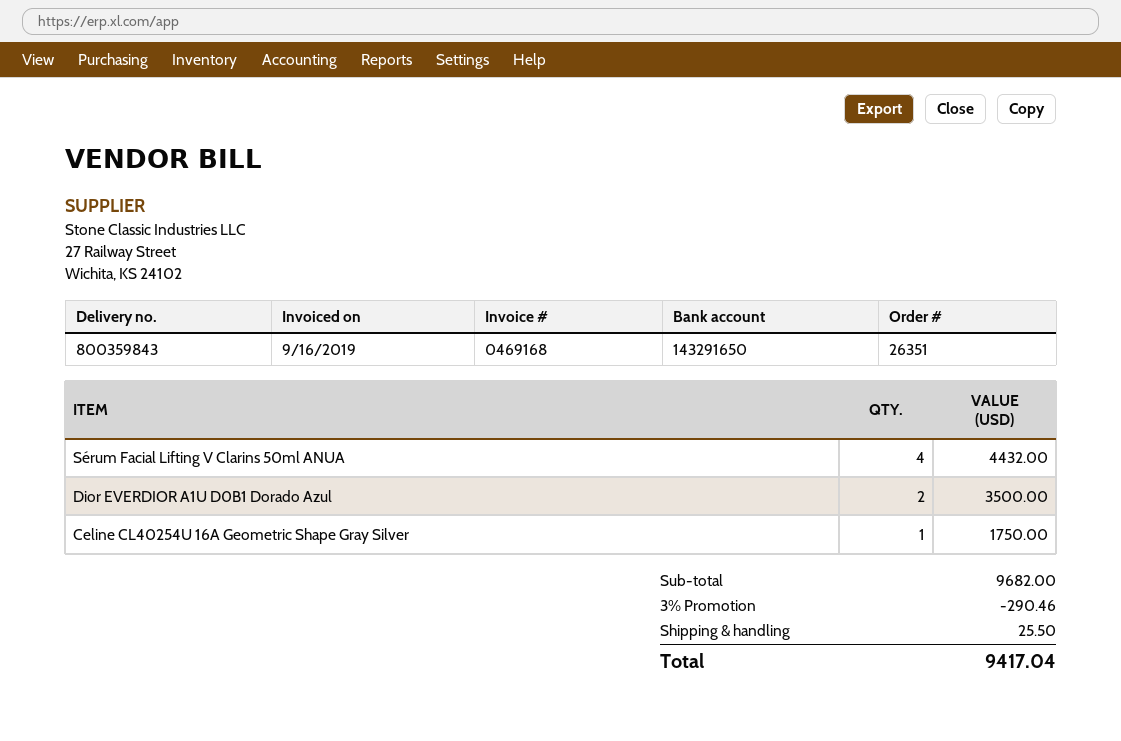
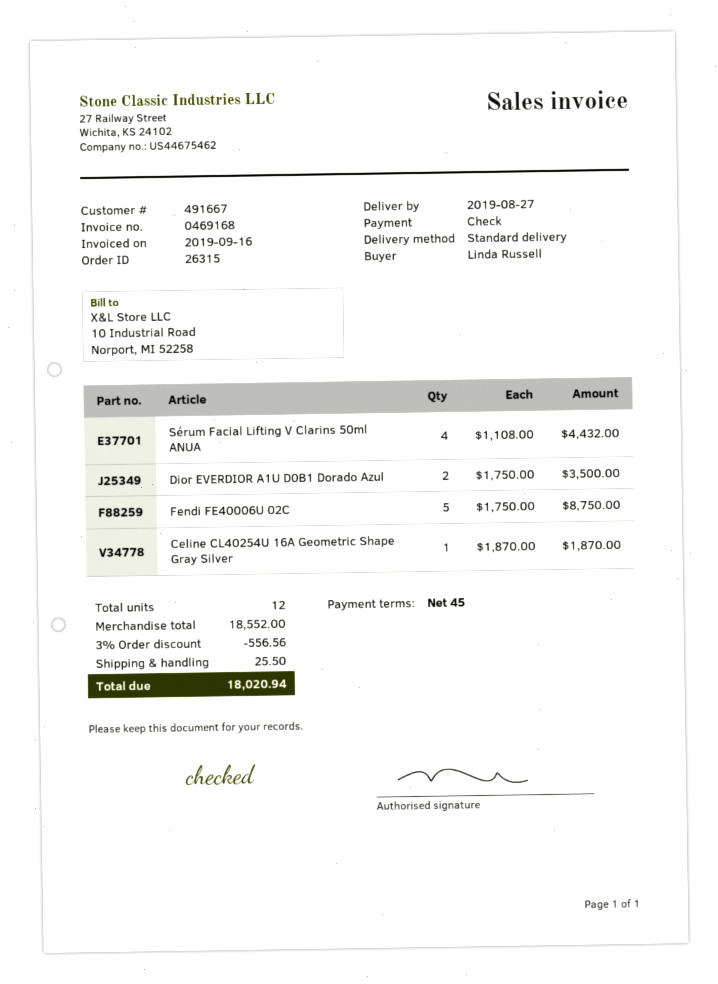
order number: 26351 -> 26315
Celine CL40254U 16A Geometric Shape Gray Silver: 1 for 1750.00 -> 1 for 1870.00
Fendi FE40006U 02C: none -> 5 for 8750.00
subtotal: 9682.00 -> 18552.00
discount: 3% = 290.46 -> 3% = 556.56
total: 9417.04 -> 18020.94

